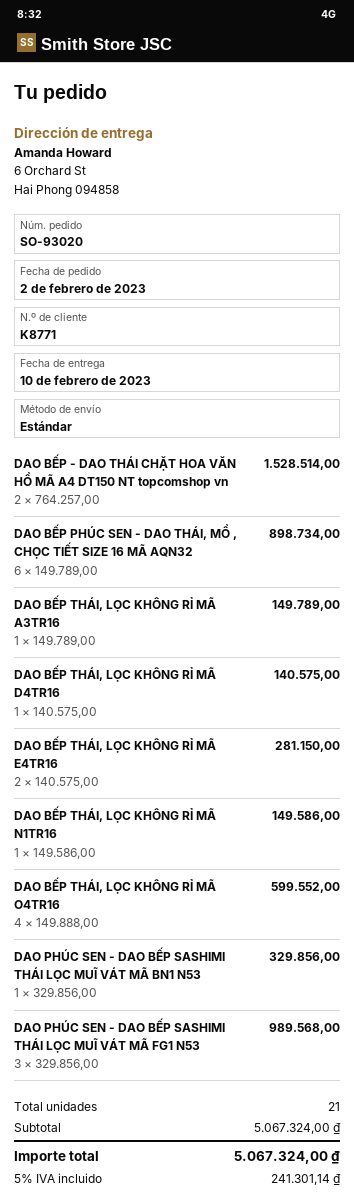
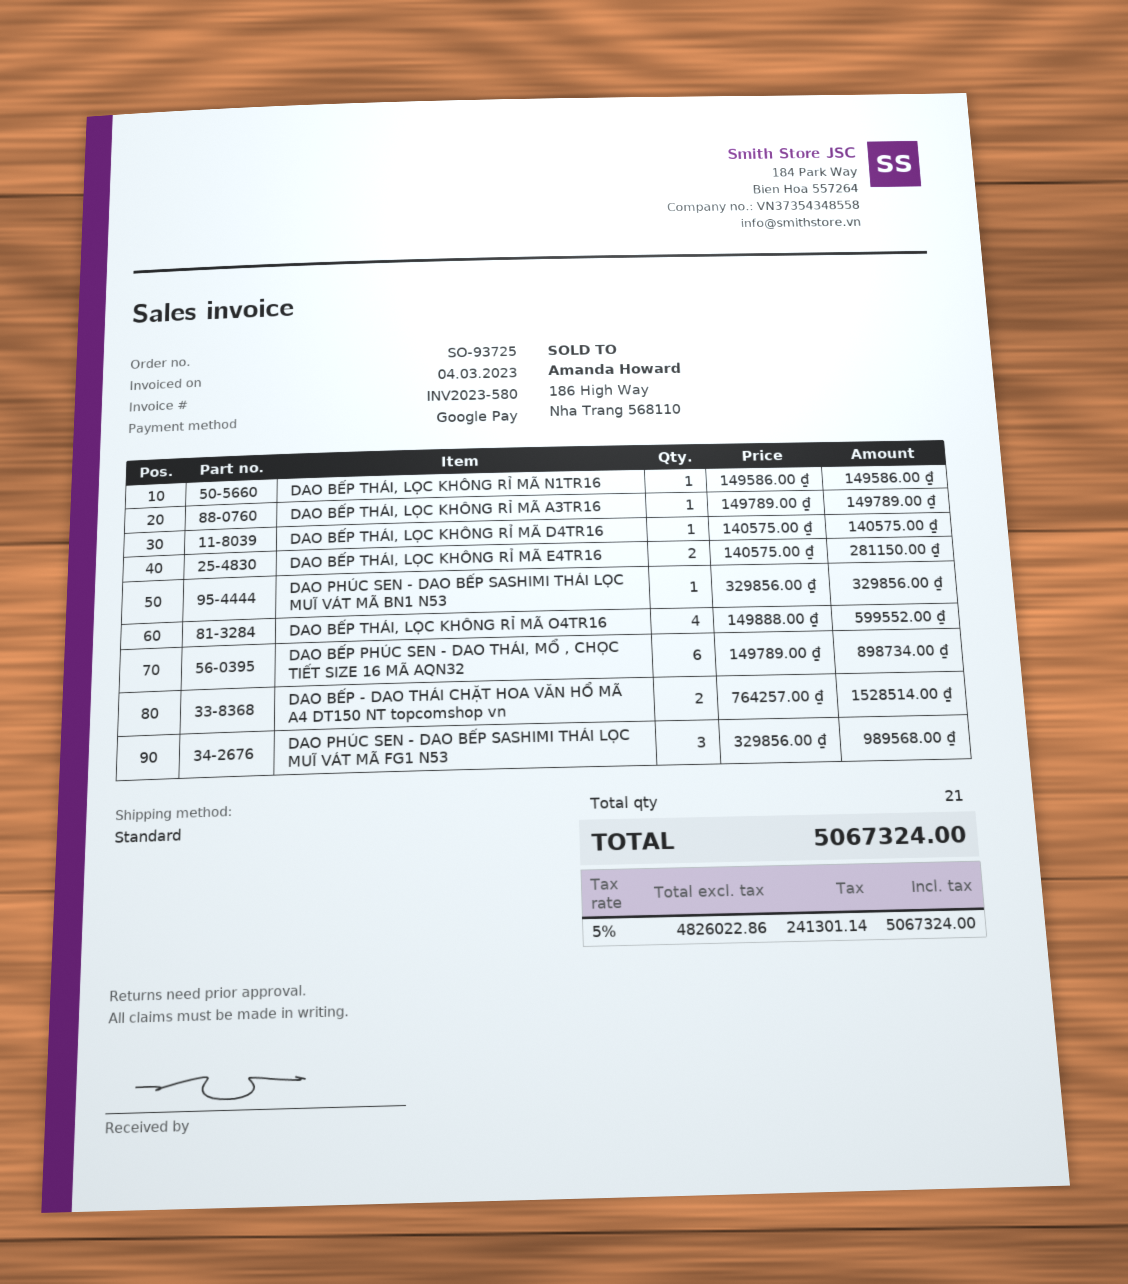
order number: SO-93020 -> SO-93725

